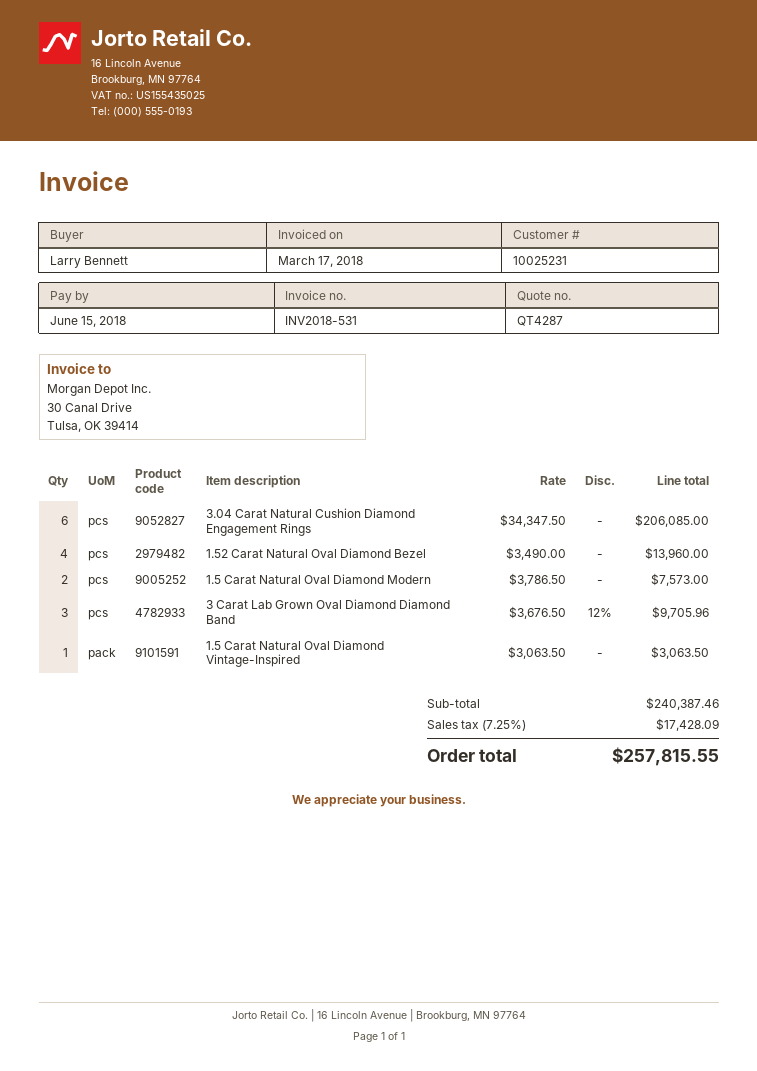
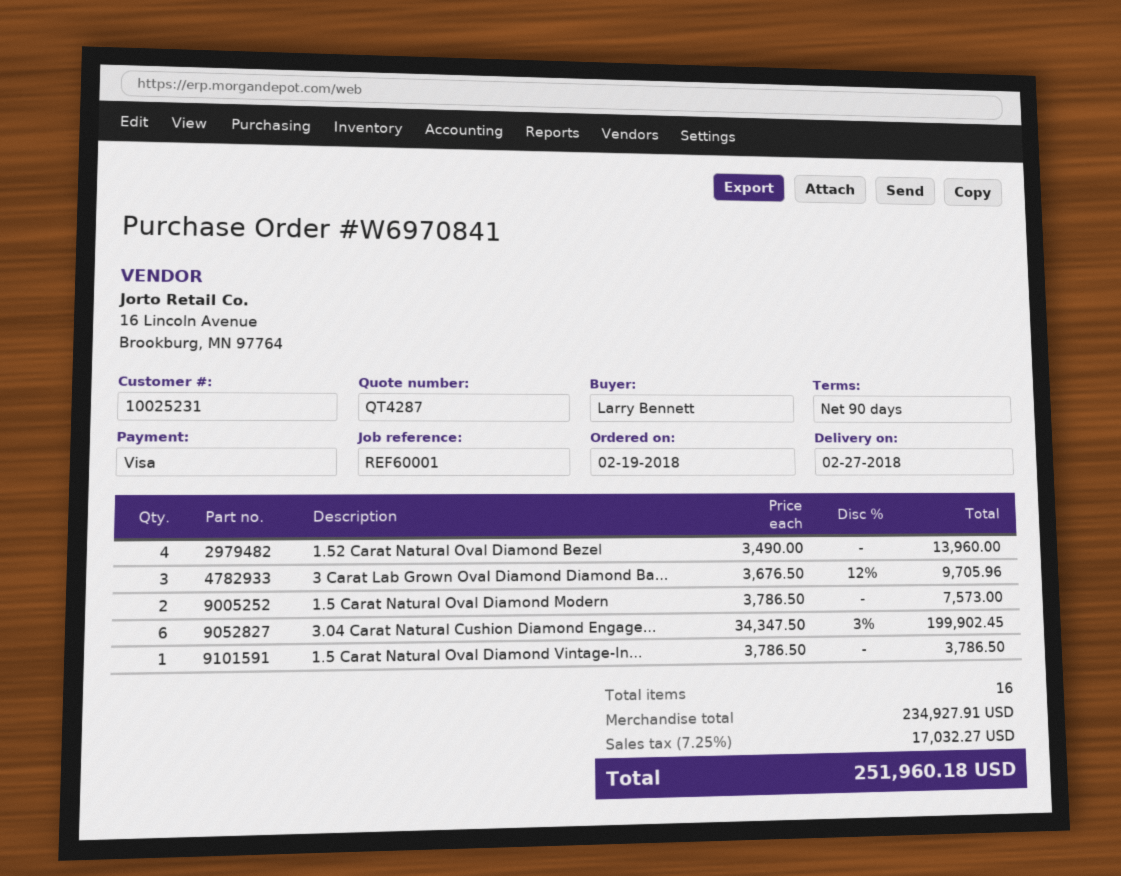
3.04 Carat Natural Cushion Diamond Engagement Rings: 6 x 34347.50 = 206085.00 -> 6 x 34347.50 - 3% = 199902.45
1.5 Carat Natural Oval Diamond Vintage-Inspired: 1 x 3063.50 = 3063.50 -> 1 x 3786.50 = 3786.50
subtotal: 240387.46 -> 234927.91
tax: 7.25% = 17428.09 -> 7.25% = 17032.27
total: 257815.55 -> 251960.18

